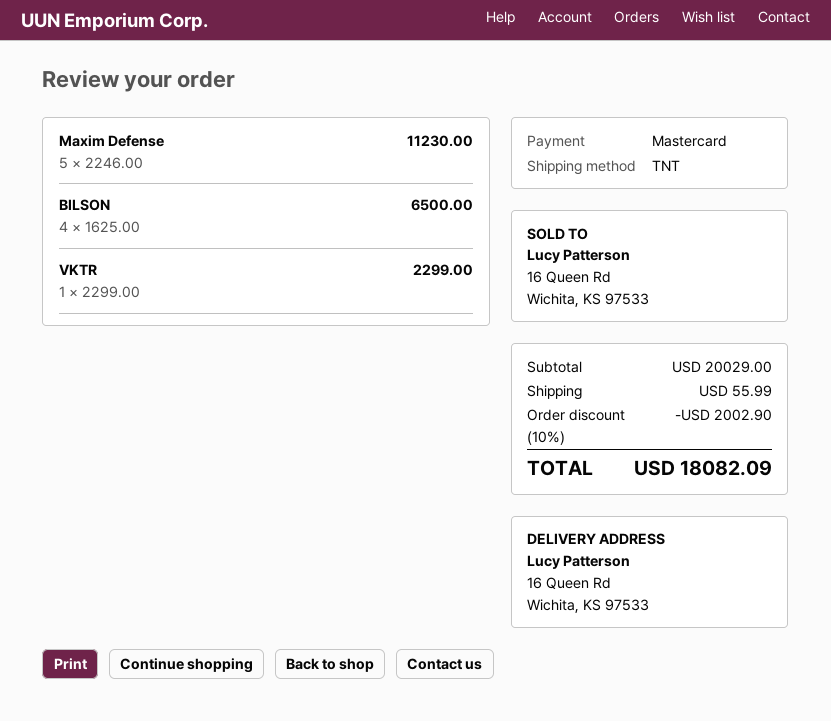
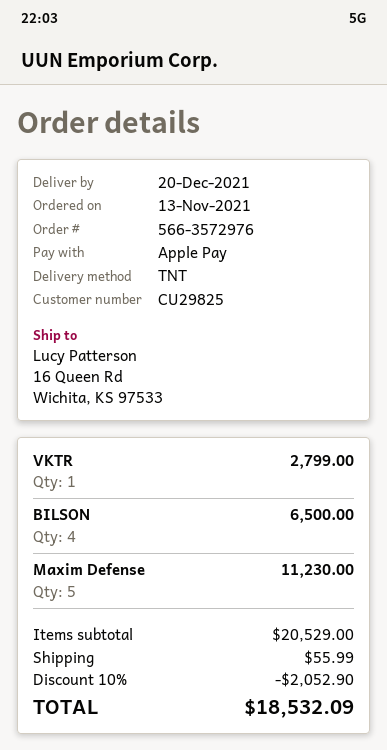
payment method: Mastercard -> Apple Pay
VKTR: 1 for 2299.00 -> 1 for 2799.00
subtotal: 20029.00 -> 20529.00
discount: 10% = 2002.90 -> 10% = 2052.90
total: 18082.09 -> 18532.09

